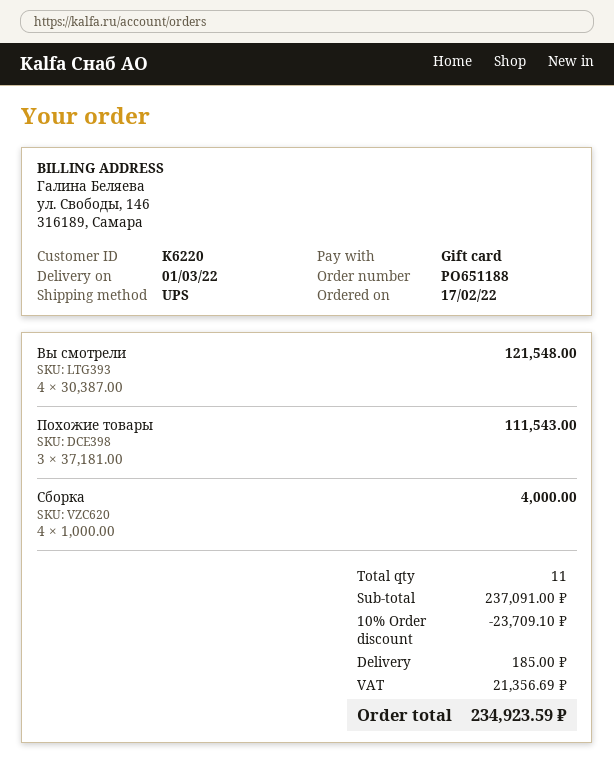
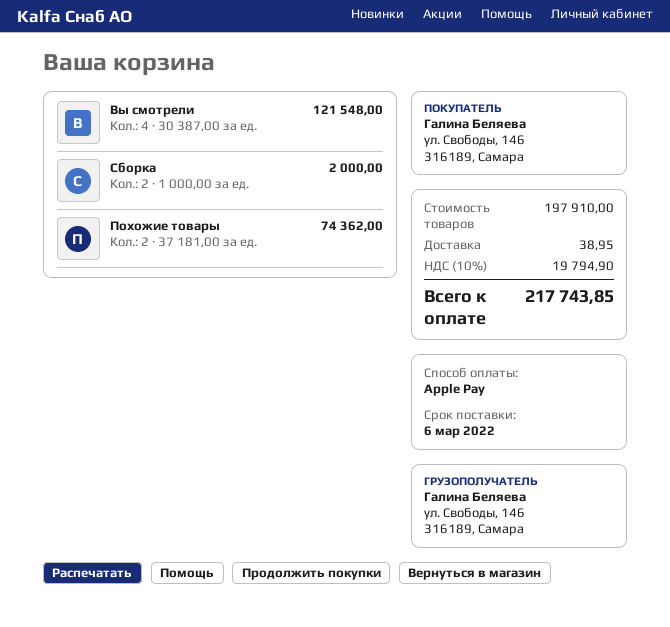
delivery date: 2022-03-01 -> 2022-03-06
payment method: gift card -> Apple Pay
Похожие товары: 3 x 37181.00 = 111543.00 -> 2 x 37181.00 = 74362.00
Сборка: 4 x 1000.00 = 4000.00 -> 2 x 1000.00 = 2000.00
subtotal: 237091.00 -> 197910.00
discount: 10% = 23709.10 -> none
shipping: 185.00 -> 38.95
tax: 21356.69 -> 19794.90
total: 234923.59 -> 217743.85

